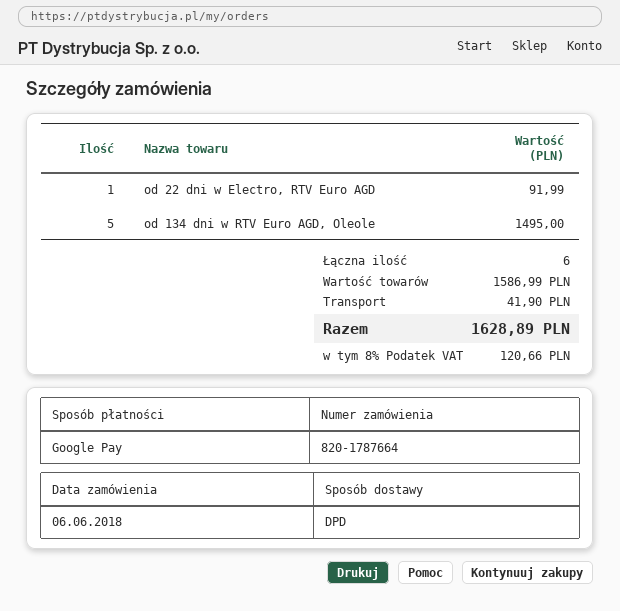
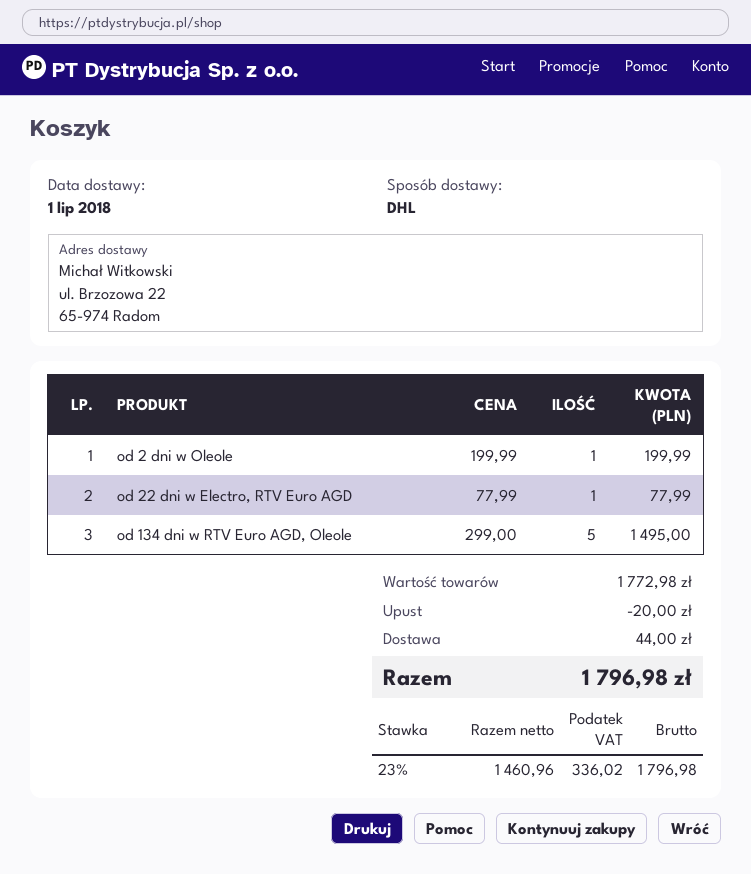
shipping method: DPD -> DHL
od 22 dni w Electro, RTV Euro AGD: 1 for 91.99 -> 1 for 77.99
od 2 dni w Oleole: none -> 1 for 199.99
subtotal: 1586.99 -> 1772.98
discount: none -> 20.00
shipping: 41.90 -> 44.00
tax: 8% = 120.66 -> 23% = 336.02
total: 1628.89 -> 1796.98

